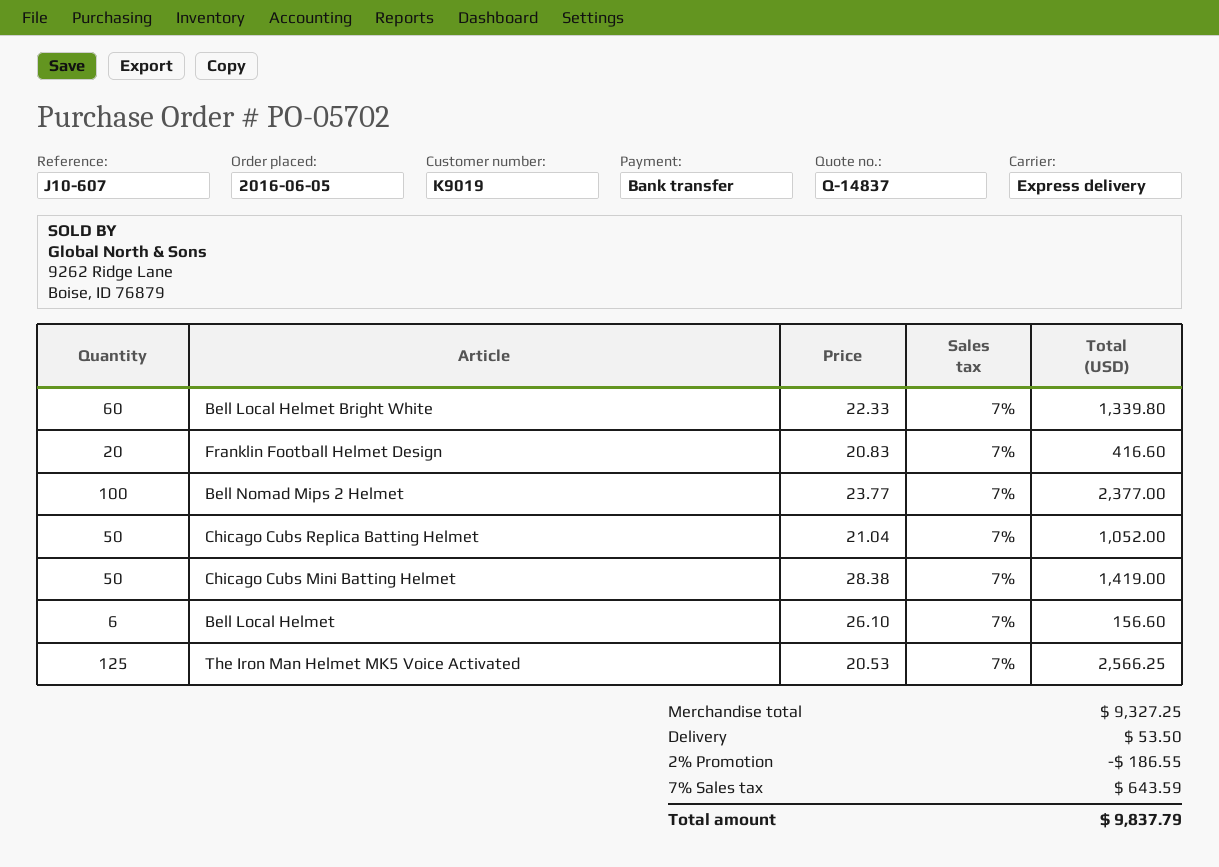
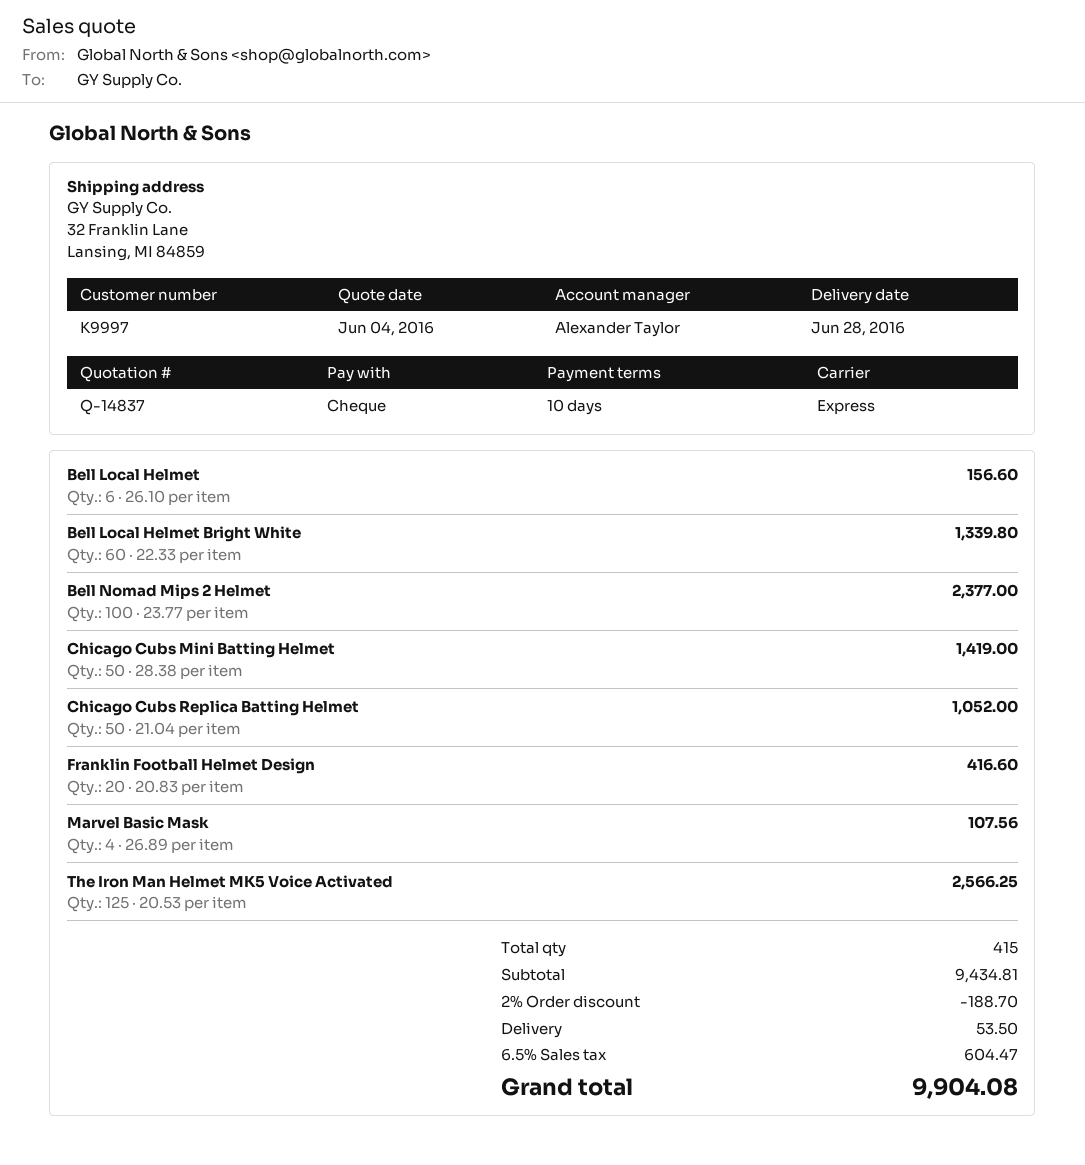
customer number: K9019 -> K9997
payment method: bank transfer -> cheque
Marvel Basic Mask: none -> 4 x 26.89 = 107.56
subtotal: 9327.25 -> 9434.81
discount: 2% = 186.55 -> 2% = 188.70
tax: 7% = 643.59 -> 6.5% = 604.47
total: 9837.79 -> 9904.08

